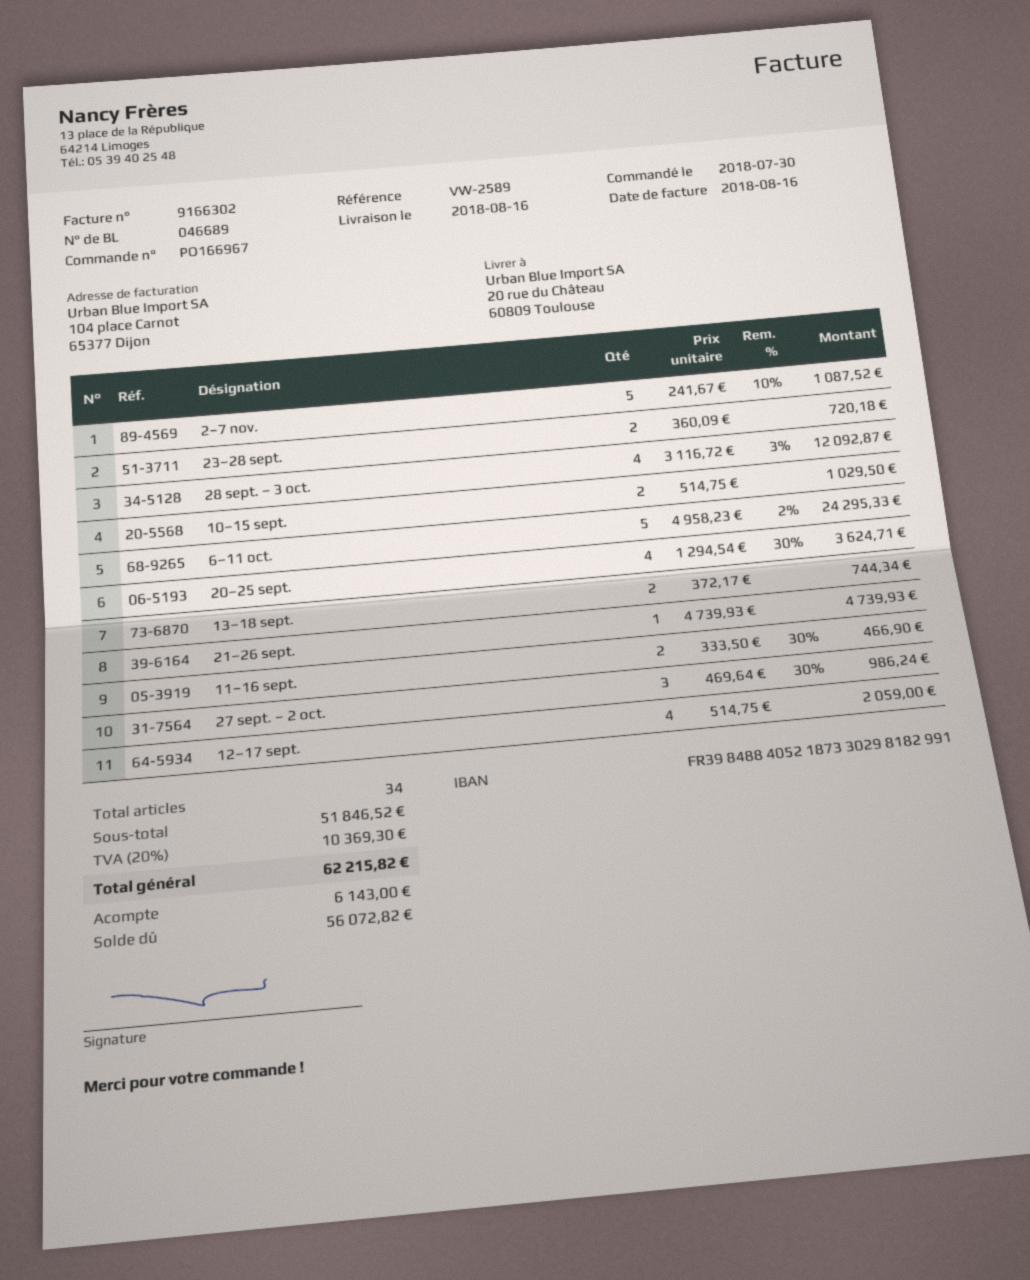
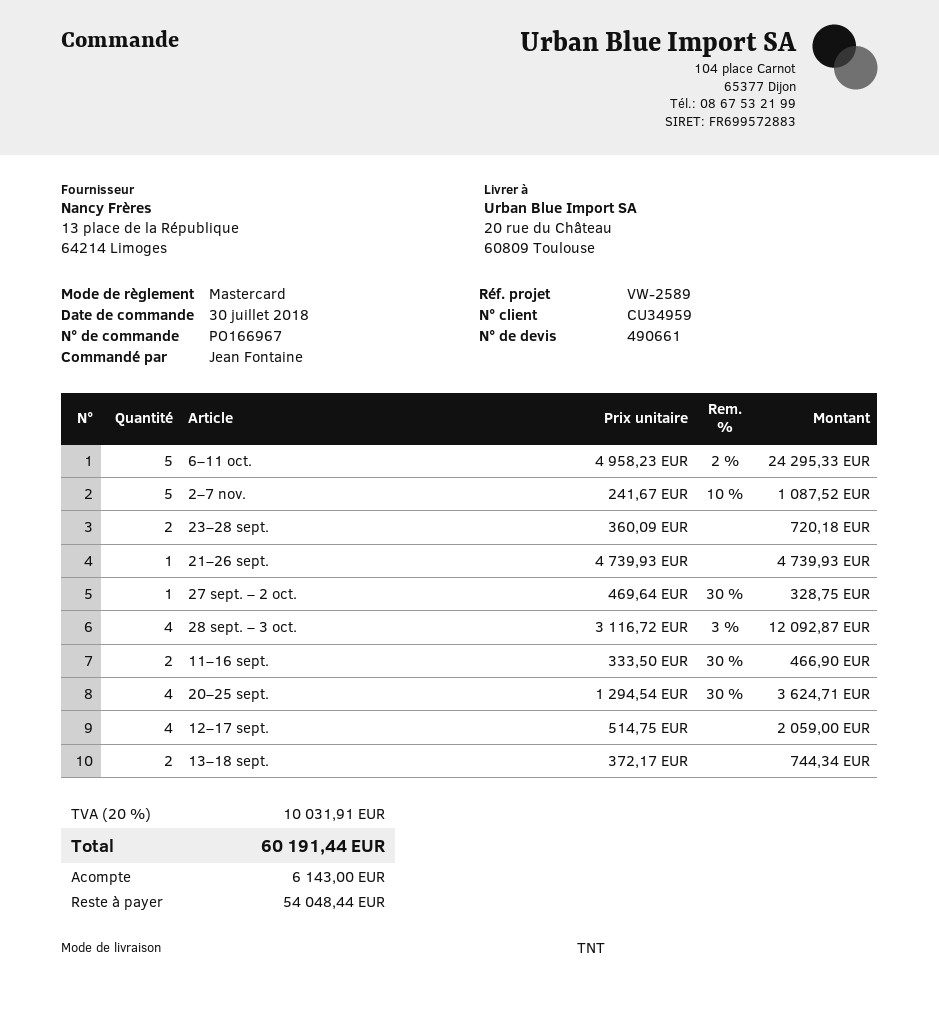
10–15 sept.: 2 x 514.75 = 1029.50 -> none
27 sept. – 2 oct.: 3 x 469.64 - 30% = 986.24 -> 1 x 469.64 - 30% = 328.75
tax: 20% = 10369.30 -> 20% = 10031.91
total: 62215.82 -> 60191.44
balance: 56072.82 -> 54048.44

